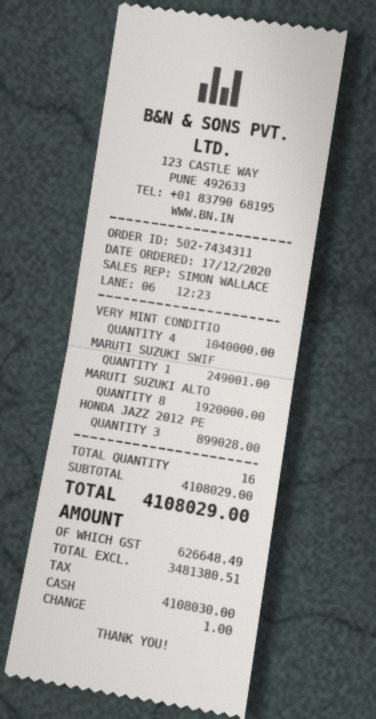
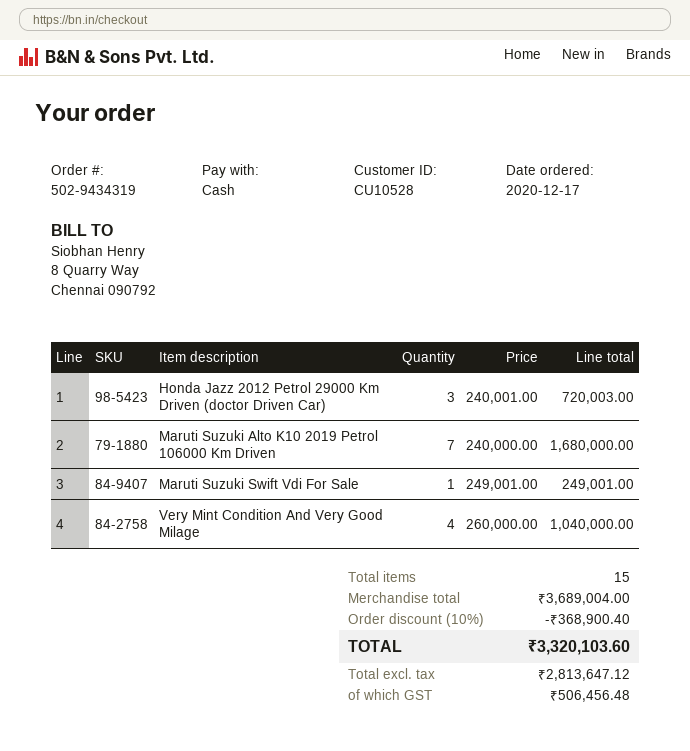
order number: 502-7434311 -> 502-9434319
MARUTI SUZUKI ALTO: 8 for 1920000.00 -> 7 for 1680000.00
HONDA JAZZ 2012 PE: 3 for 899028.00 -> 3 for 720003.00
total quantity: 16 -> 15
subtotal: 4108029.00 -> 3689004.00
discount: none -> 10% = 368900.40
net: 3481380.51 -> 2813647.12
tax: 626648.49 -> 506456.48
total: 4108029.00 -> 3320103.60

